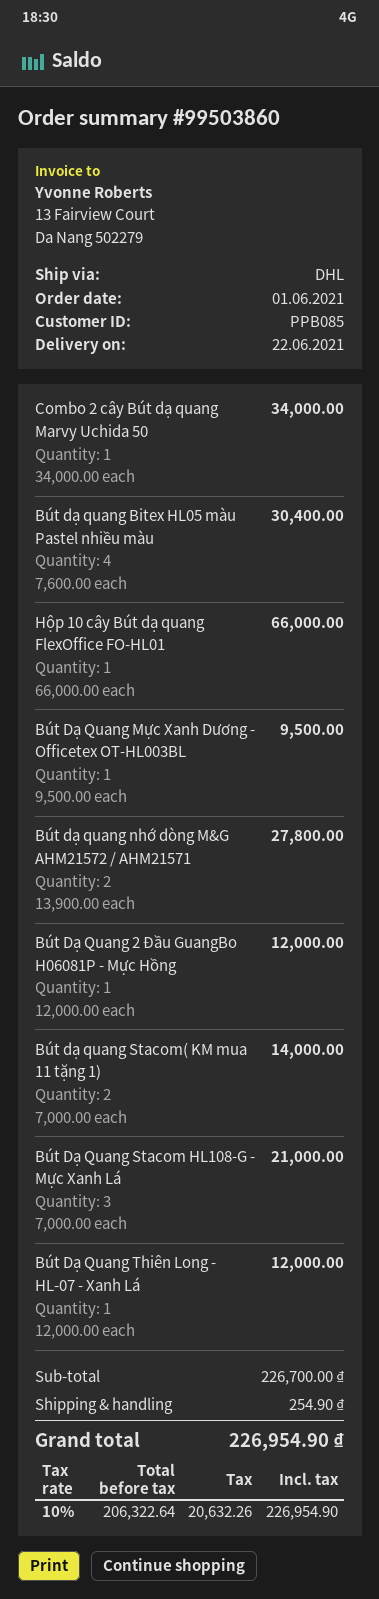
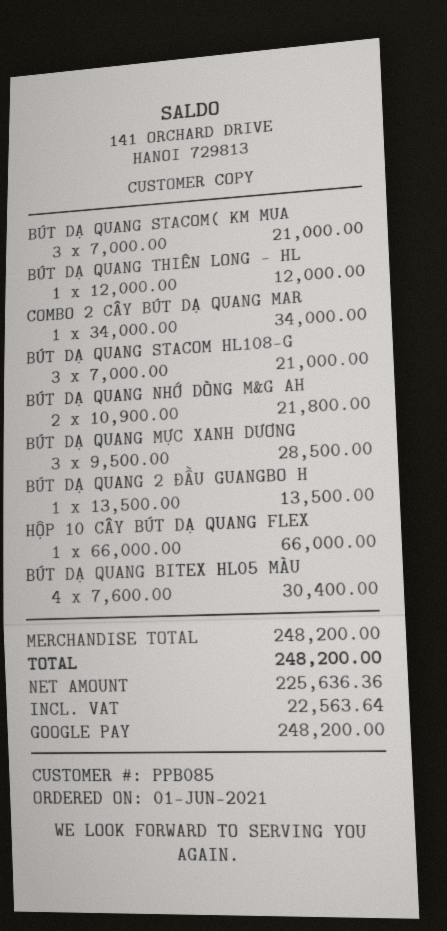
Bút Dạ Quang Mực Xanh Dương - Officetex OT-HL003BL: 1 x 9500.00 = 9500.00 -> 3 x 9500.00 = 28500.00
Bút dạ quang nhớ dòng M&G AHM21572 / AHM21571: 2 x 13900.00 = 27800.00 -> 2 x 10900.00 = 21800.00
Bút Dạ Quang 2 Đầu GuangBo H06081P - Mực Hồng: 1 x 12000.00 = 12000.00 -> 1 x 13500.00 = 13500.00
Bút dạ quang Stacom( KM mua 11 tặng 1): 2 x 7000.00 = 14000.00 -> 3 x 7000.00 = 21000.00
subtotal: 226700.00 -> 248200.00
shipping: 254.90 -> none
net: 206322.64 -> 225636.36
tax: 20632.26 -> 22563.64
total: 226954.90 -> 248200.00

